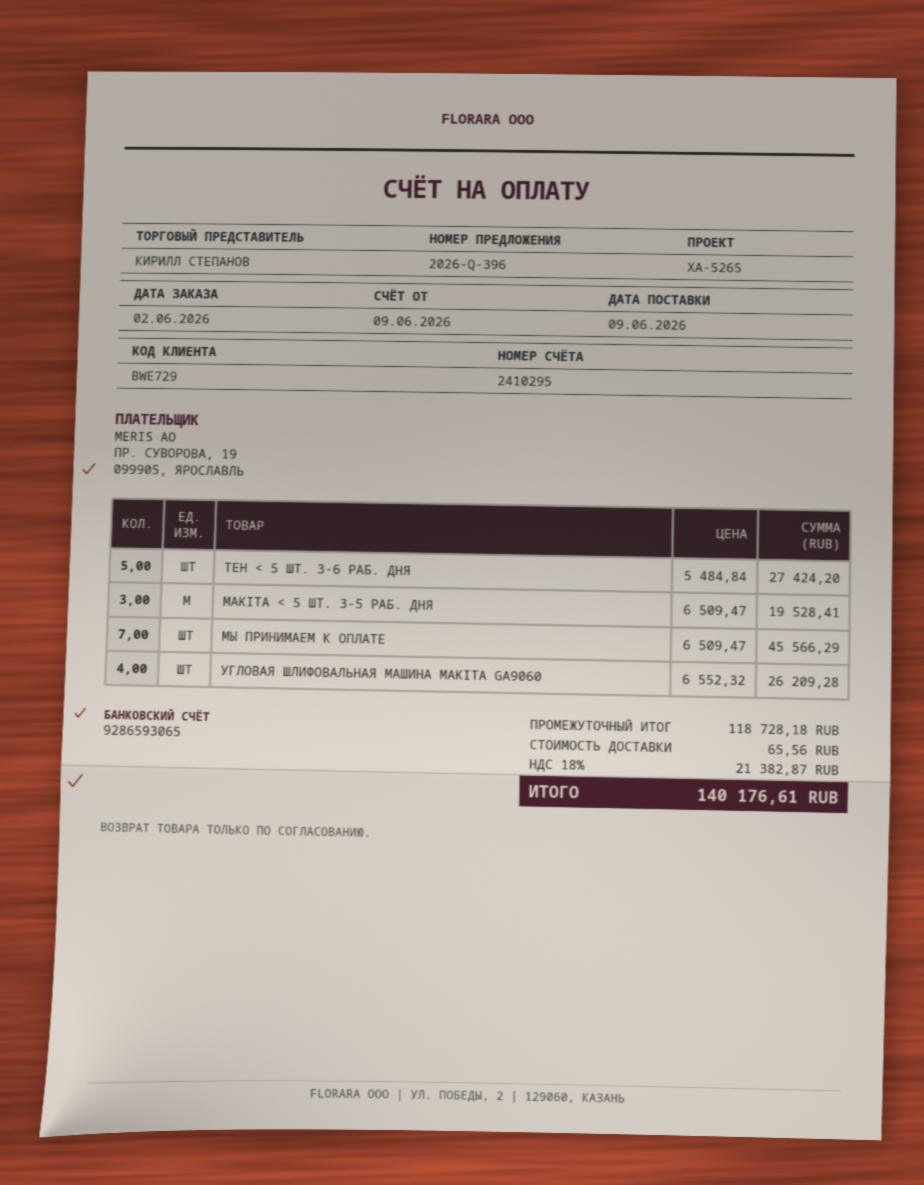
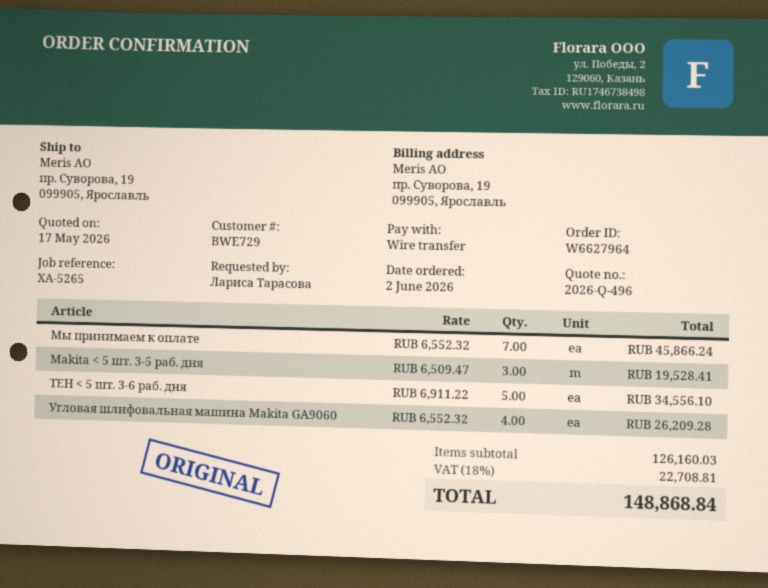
quote number: 2026-Q-396 -> 2026-Q-496
TEH < 5 ШТ. 3-6 РАБ. ДНЯ: 5 x 5484.84 = 27424.20 -> 5 x 6911.22 = 34556.10
МЫ ПРИНИМАЕМ К ОПЛАТЕ: 7 x 6509.47 = 45566.29 -> 7 x 6552.32 = 45866.24
subtotal: 118728.18 -> 126160.03
shipping: 65.56 -> none
tax: 18% = 21382.87 -> 18% = 22708.81
total: 140176.61 -> 148868.84

